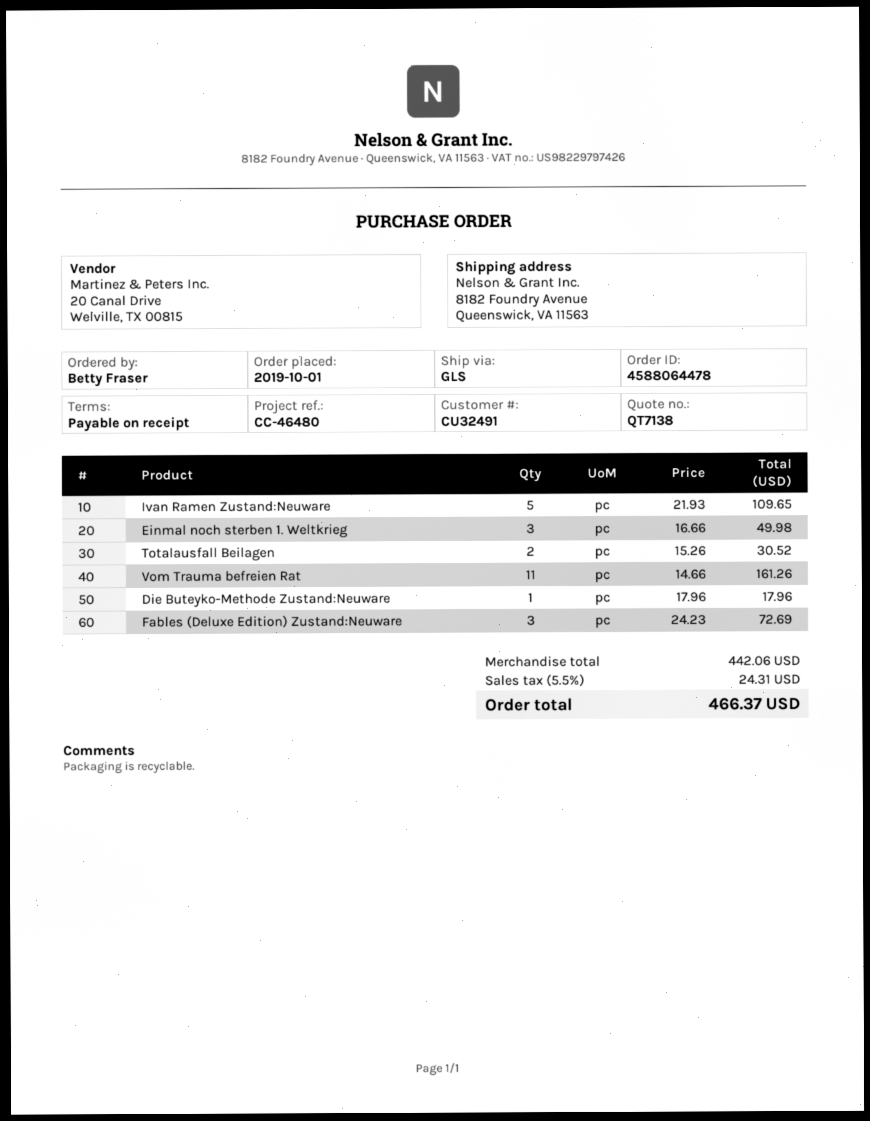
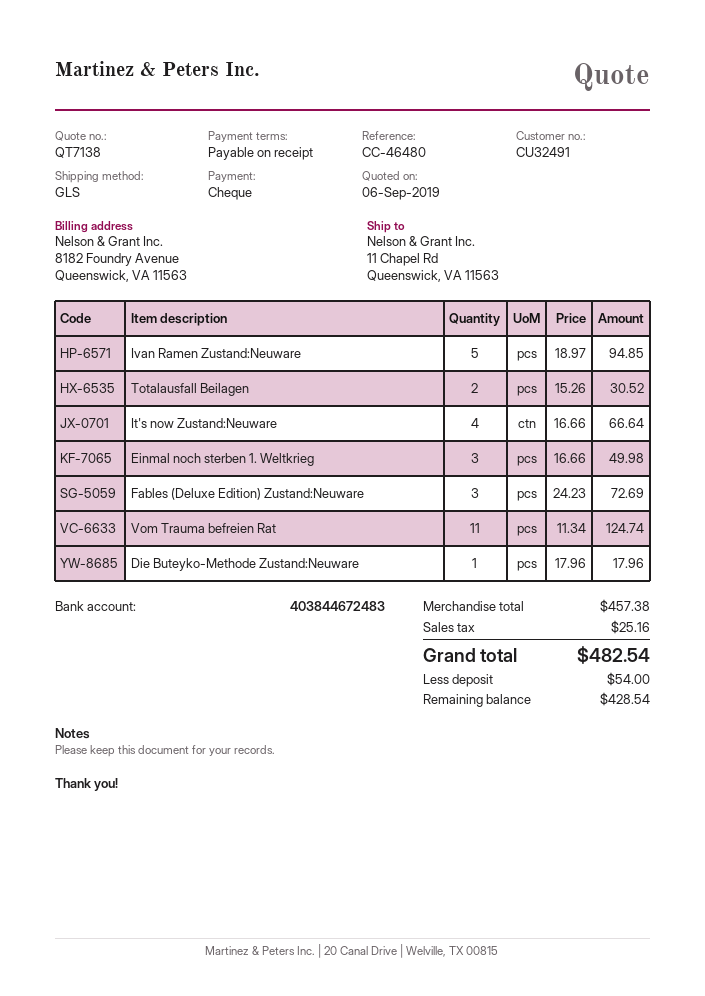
ship to: 8182 Foundry Avenue, Queenswick, VA 11563 -> 11 Chapel Rd, Queenswick, VA 11563
Ivan Ramen Zustand:Neuware: 5 x 21.93 = 109.65 -> 5 x 18.97 = 94.85
Vom Trauma befreien Rat: 11 x 14.66 = 161.26 -> 11 x 11.34 = 124.74
It's now Zustand:Neuware: none -> 4 x 16.66 = 66.64
subtotal: 442.06 -> 457.38
tax: 24.31 -> 25.16
total: 466.37 -> 482.54

